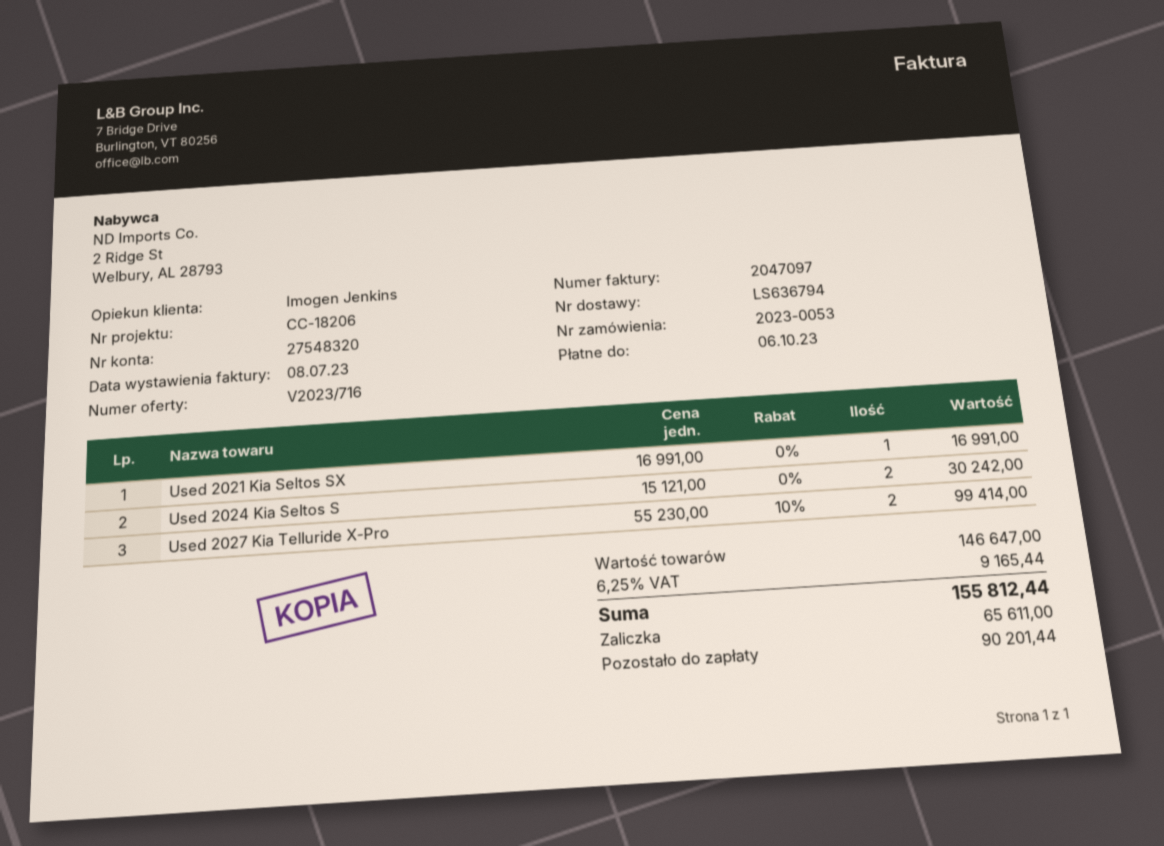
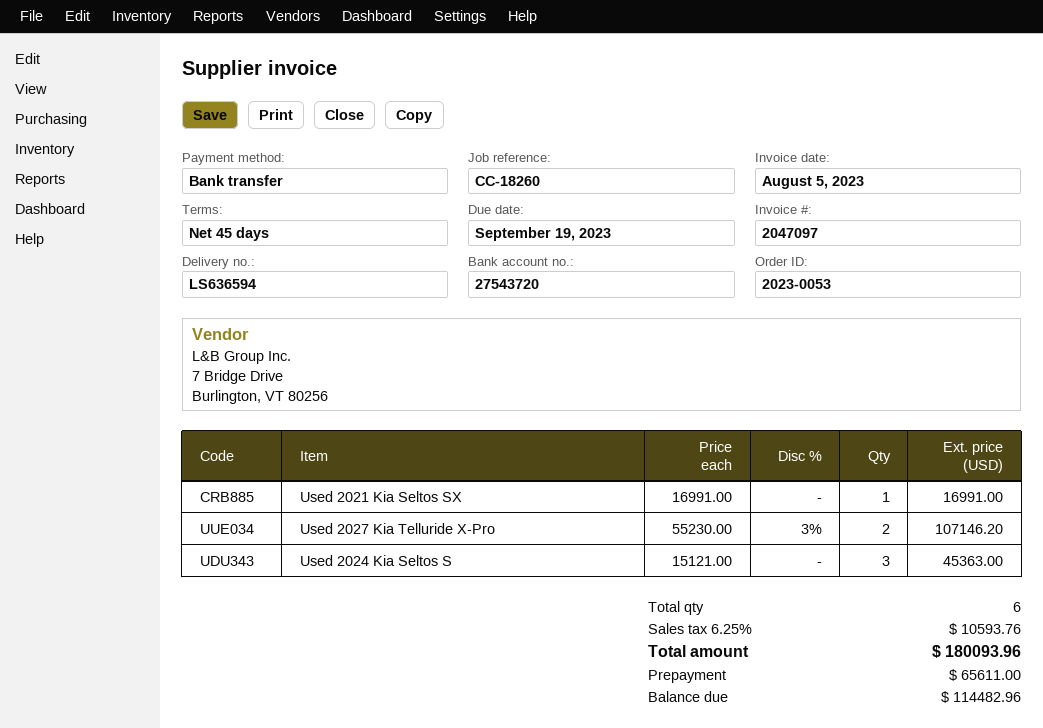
delivery note number: LS636794 -> LS636594
invoice date: 2023-07-08 -> 2023-08-05
due date: 2023-10-06 -> 2023-09-19
reference: CC-18206 -> CC-18260
bank account: 27548320 -> 27543720
Used 2024 Kia Seltos S: 2 x 15121.00 = 30242.00 -> 3 x 15121.00 = 45363.00
Used 2027 Kia Telluride X-Pro: 2 x 55230.00 - 10% = 99414.00 -> 2 x 55230.00 - 3% = 107146.20
tax: 6.25% = 9165.44 -> 6.25% = 10593.76
total: 155812.44 -> 180093.96
balance: 90201.44 -> 114482.96

